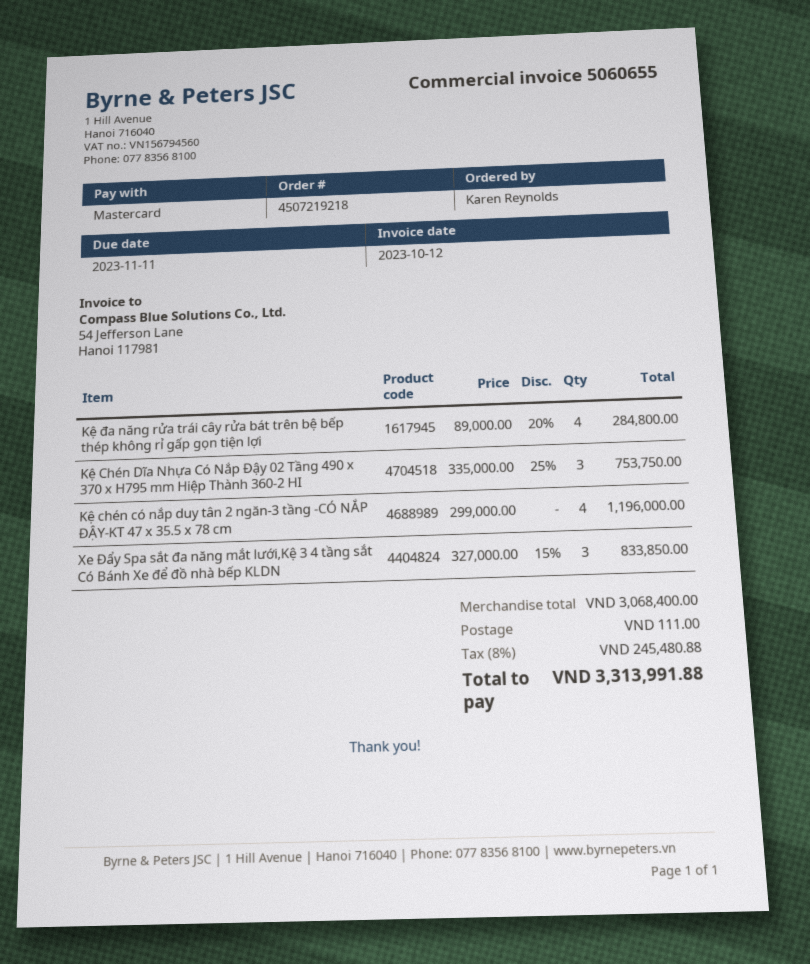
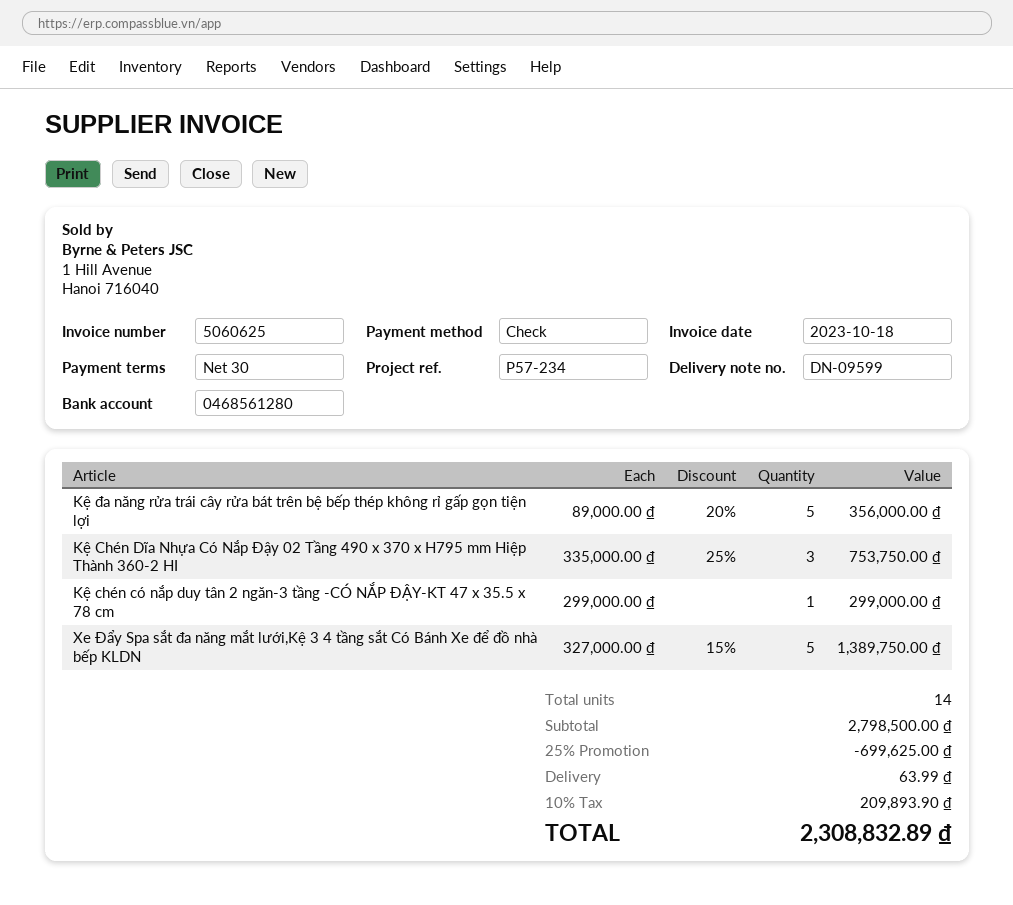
invoice number: 5060655 -> 5060625
invoice date: 2023-10-12 -> 2023-10-18
payment method: Mastercard -> cheque
Kệ đa năng rửa trái cây rửa bát trên bệ bếp thép không rỉ gấp gọn tiện lợi: 4 x 89000.00 - 20% = 284800.00 -> 5 x 89000.00 - 20% = 356000.00
Kệ chén có nắp duy tân 2 ngăn-3 tầng -CÓ NẮP ĐẬY-KT 47 x 35.5 x 78 cm: 4 x 299000.00 = 1196000.00 -> 1 x 299000.00 = 299000.00
Xe Đẩy Spa sắt đa năng mắt lưới,Kệ 3 4 tầng sắt Có Bánh Xe để đồ nhà bếp KLDN: 3 x 327000.00 - 15% = 833850.00 -> 5 x 327000.00 - 15% = 1389750.00
subtotal: 3068400.00 -> 2798500.00
discount: none -> 25% = 699625.00
shipping: 111.00 -> 63.99
tax: 8% = 245480.88 -> 10% = 209893.90
total: 3313991.88 -> 2308832.89

